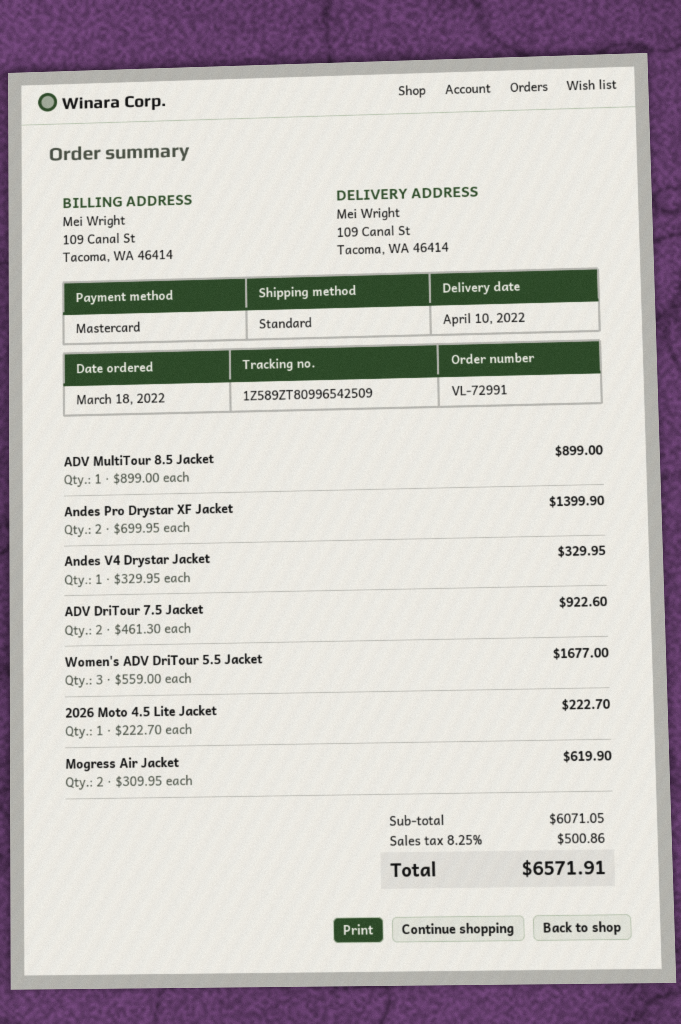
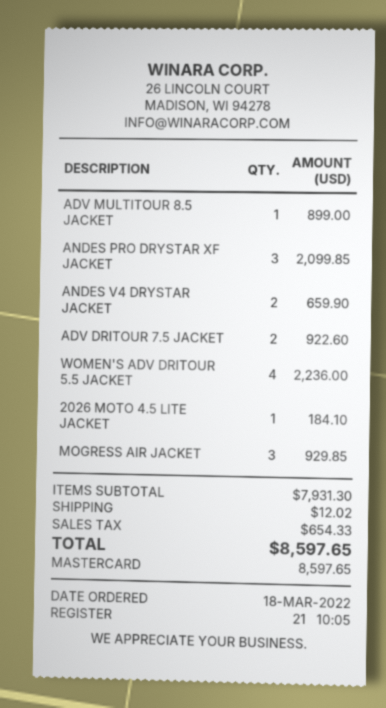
Andes Pro Drystar XF Jacket: 2 for 1399.90 -> 3 for 2099.85
Andes V4 Drystar Jacket: 1 for 329.95 -> 2 for 659.90
Women's ADV DriTour 5.5 Jacket: 3 for 1677.00 -> 4 for 2236.00
2026 Moto 4.5 Lite Jacket: 1 for 222.70 -> 1 for 184.10
Mogress Air Jacket: 2 for 619.90 -> 3 for 929.85
subtotal: 6071.05 -> 7931.30
shipping: none -> 12.02
tax: 500.86 -> 654.33
total: 6571.91 -> 8597.65

